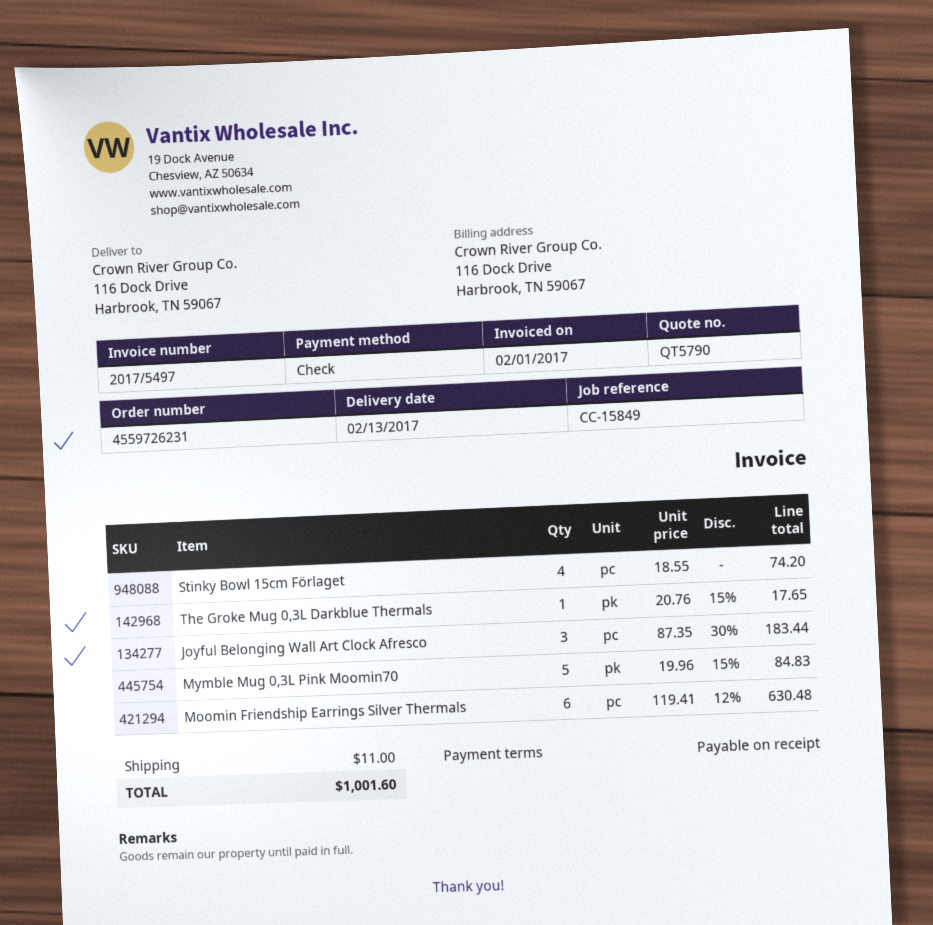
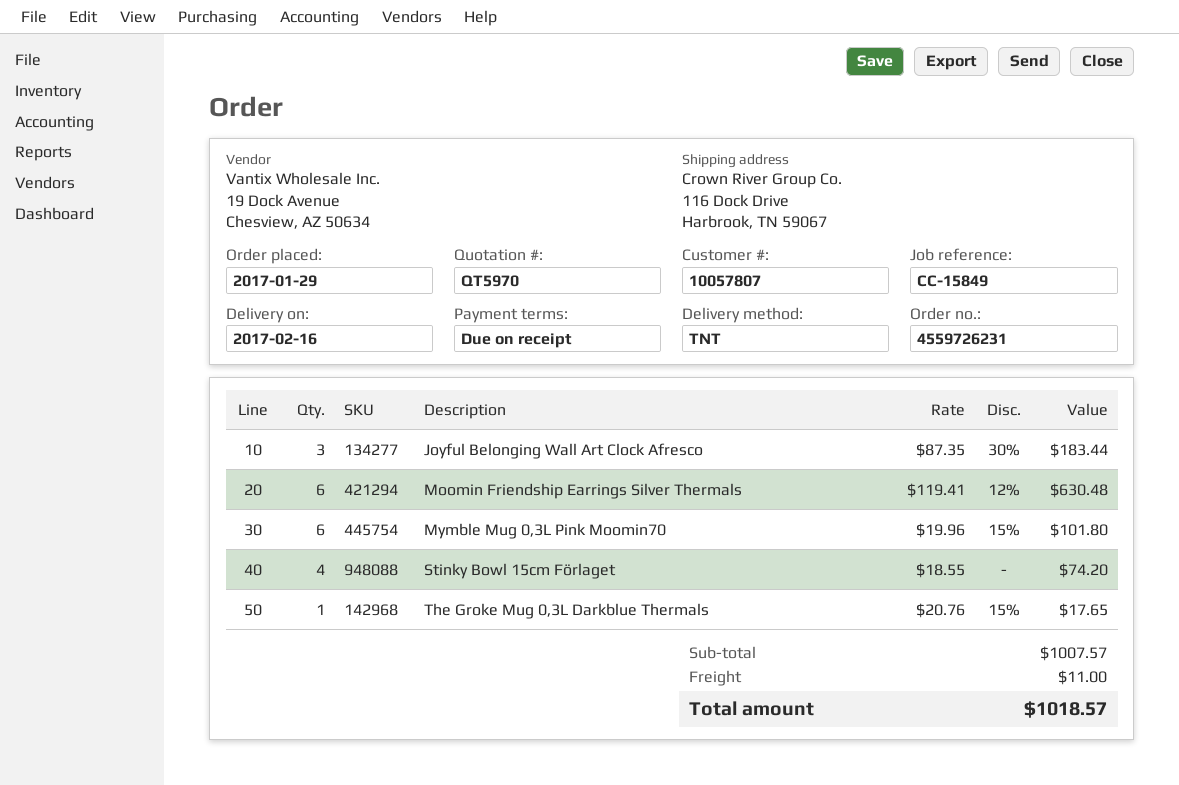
quote number: QT5790 -> QT5970
delivery date: 2017-02-13 -> 2017-02-16
Mymble Mug 0,3L Pink Moomin70: 5 x 19.96 - 15% = 84.83 -> 6 x 19.96 - 15% = 101.80
total: 1001.60 -> 1018.57

